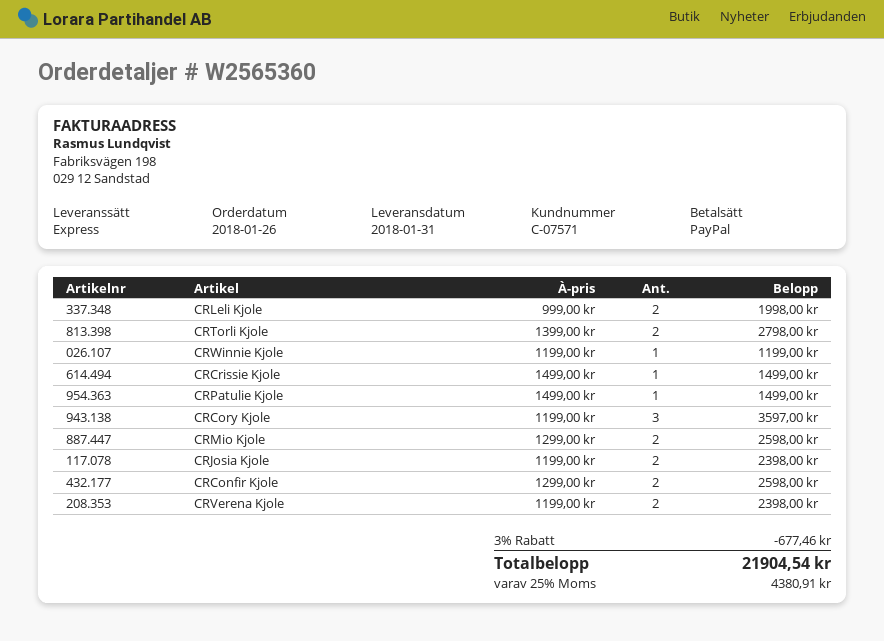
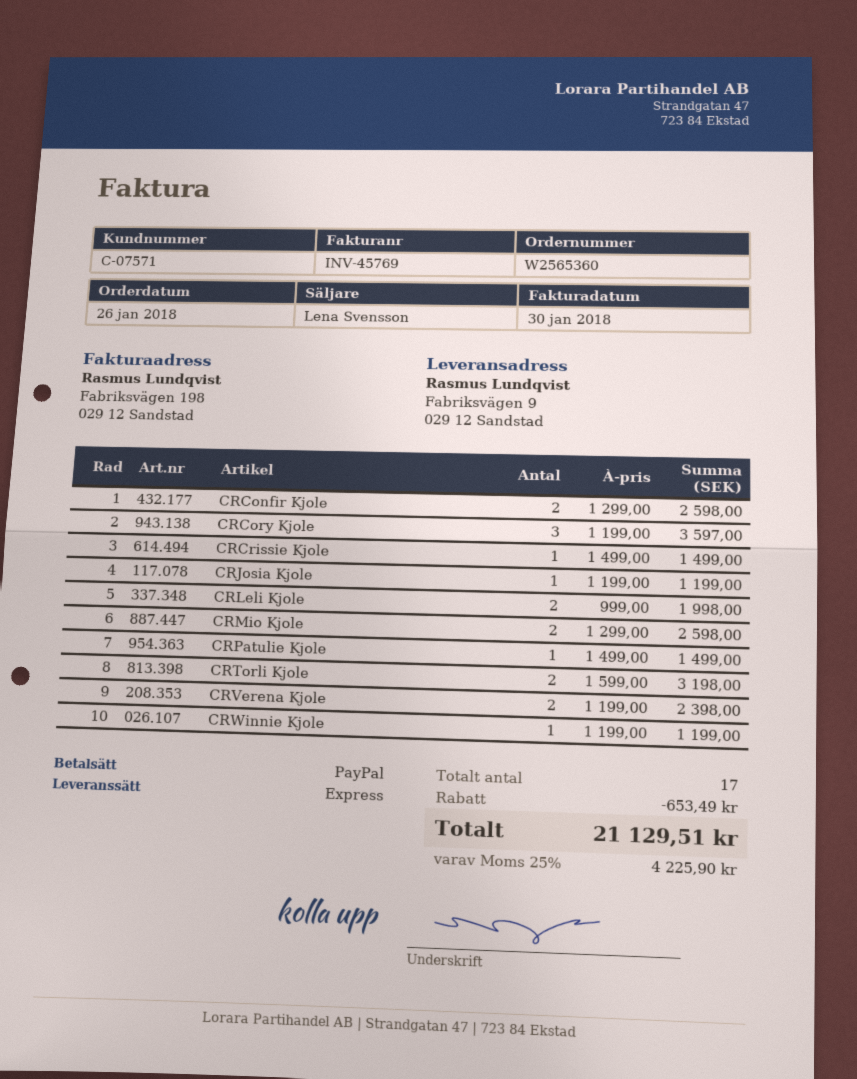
CRTorli Kjole: 2 x 1399.00 = 2798.00 -> 2 x 1599.00 = 3198.00
CRJosia Kjole: 2 x 1199.00 = 2398.00 -> 1 x 1199.00 = 1199.00
discount: 677.46 -> 653.49
tax: 25% = 4380.91 -> 25% = 4225.90
total: 21904.54 -> 21129.51

